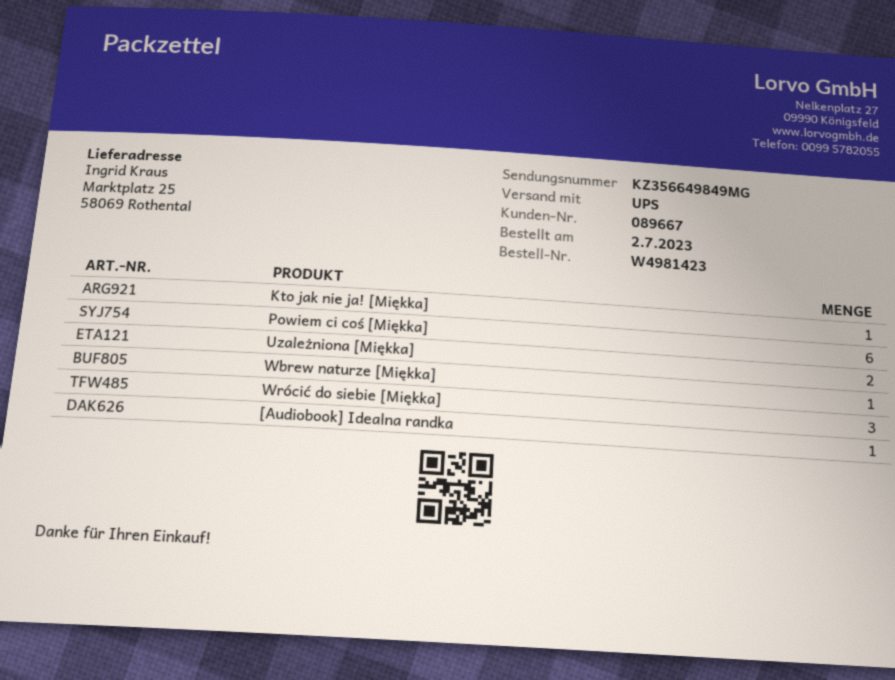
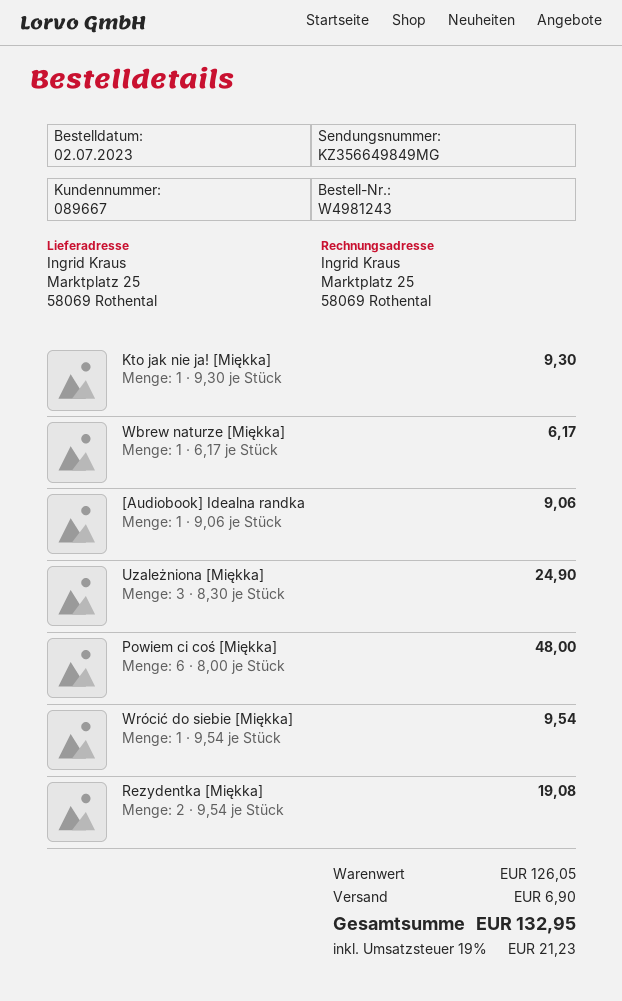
order number: W4981423 -> W4981243
Uzależniona [Miękka]: 2 -> 3
Wrócić do siebie [Miękka]: 3 -> 1
Rezydentka [Miękka]: none -> 2

